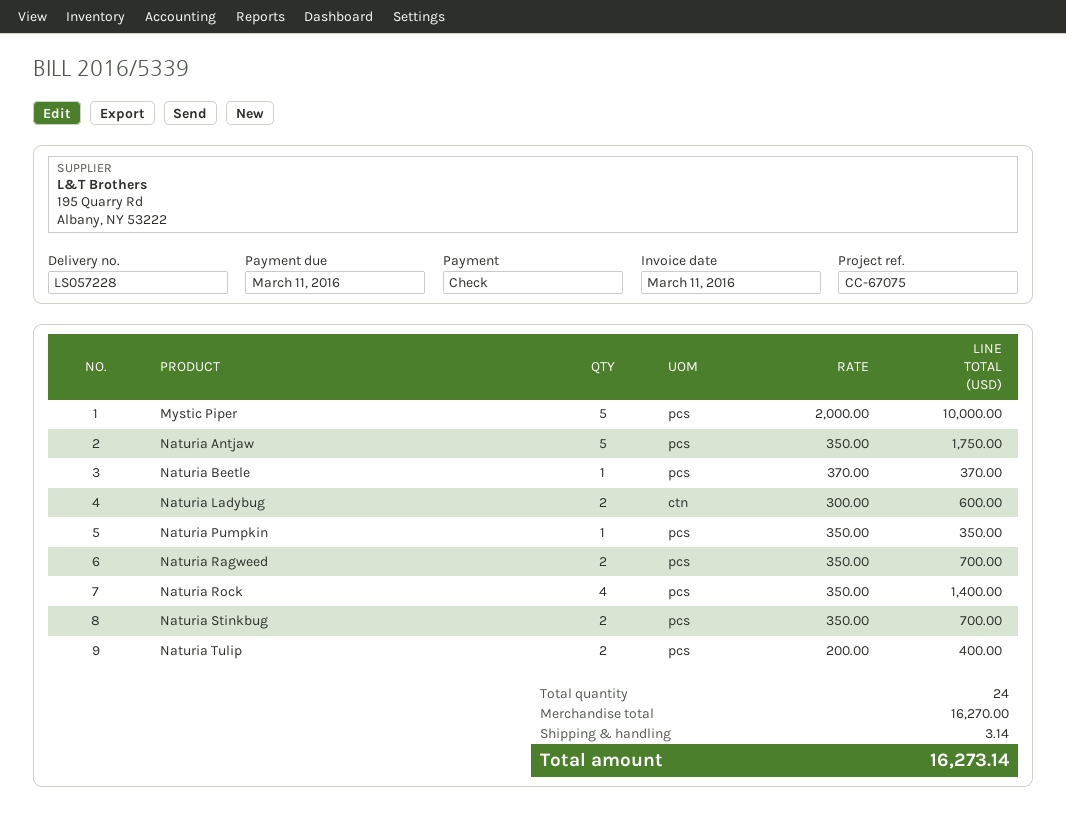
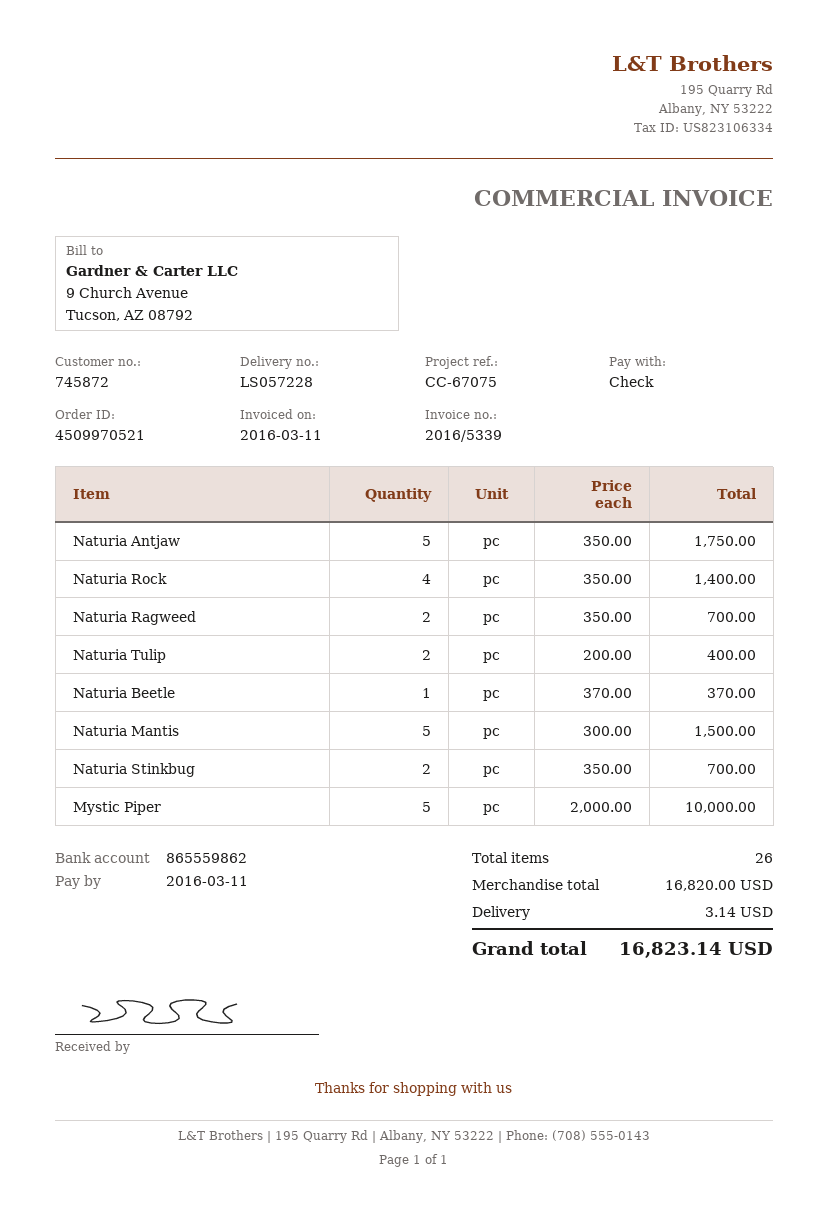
Naturia Ladybug: 2 x 300.00 = 600.00 -> none
Naturia Pumpkin: 1 x 350.00 = 350.00 -> none
Naturia Mantis: none -> 5 x 300.00 = 1500.00
total quantity: 24 -> 26
subtotal: 16270.00 -> 16820.00
total: 16273.14 -> 16823.14

